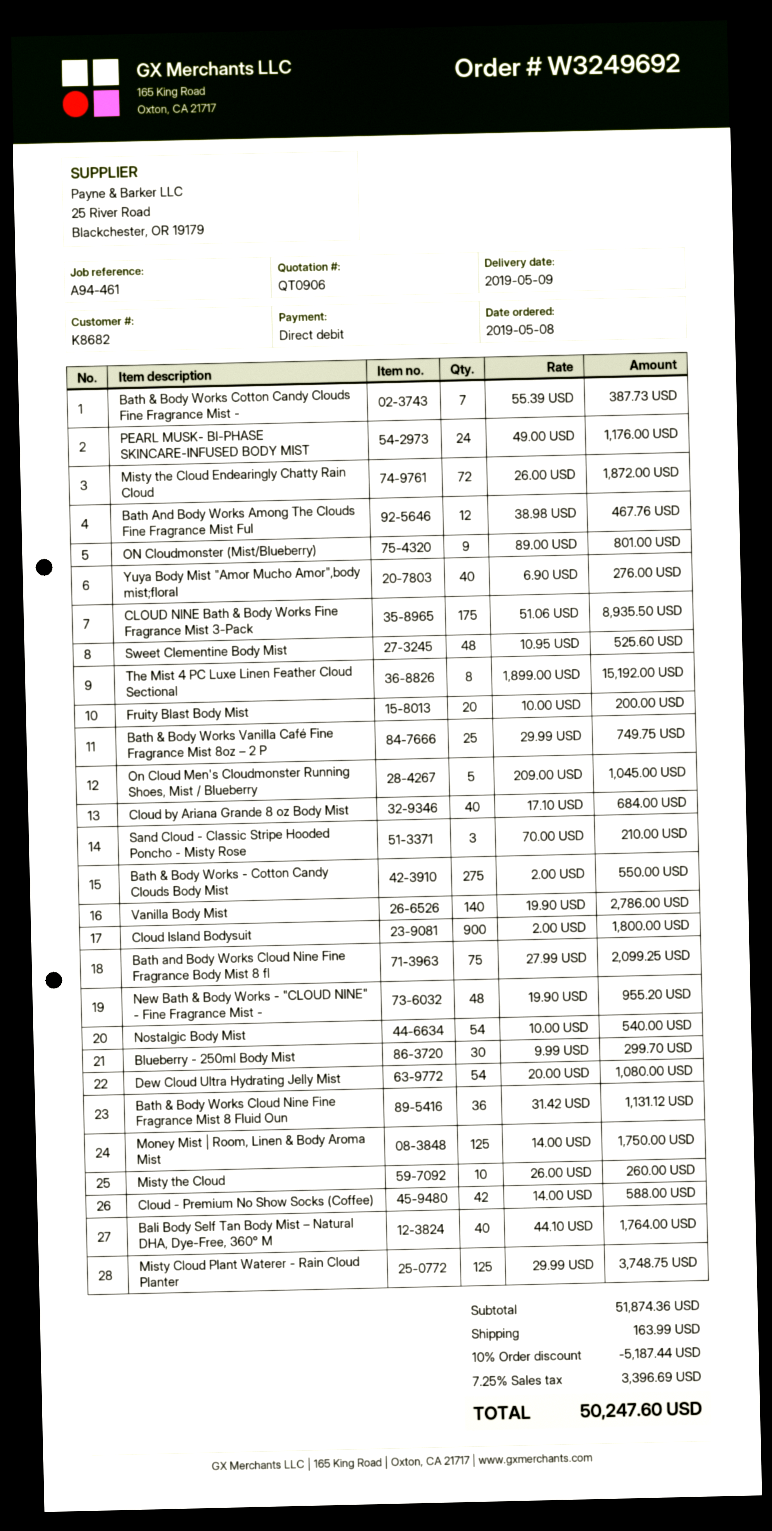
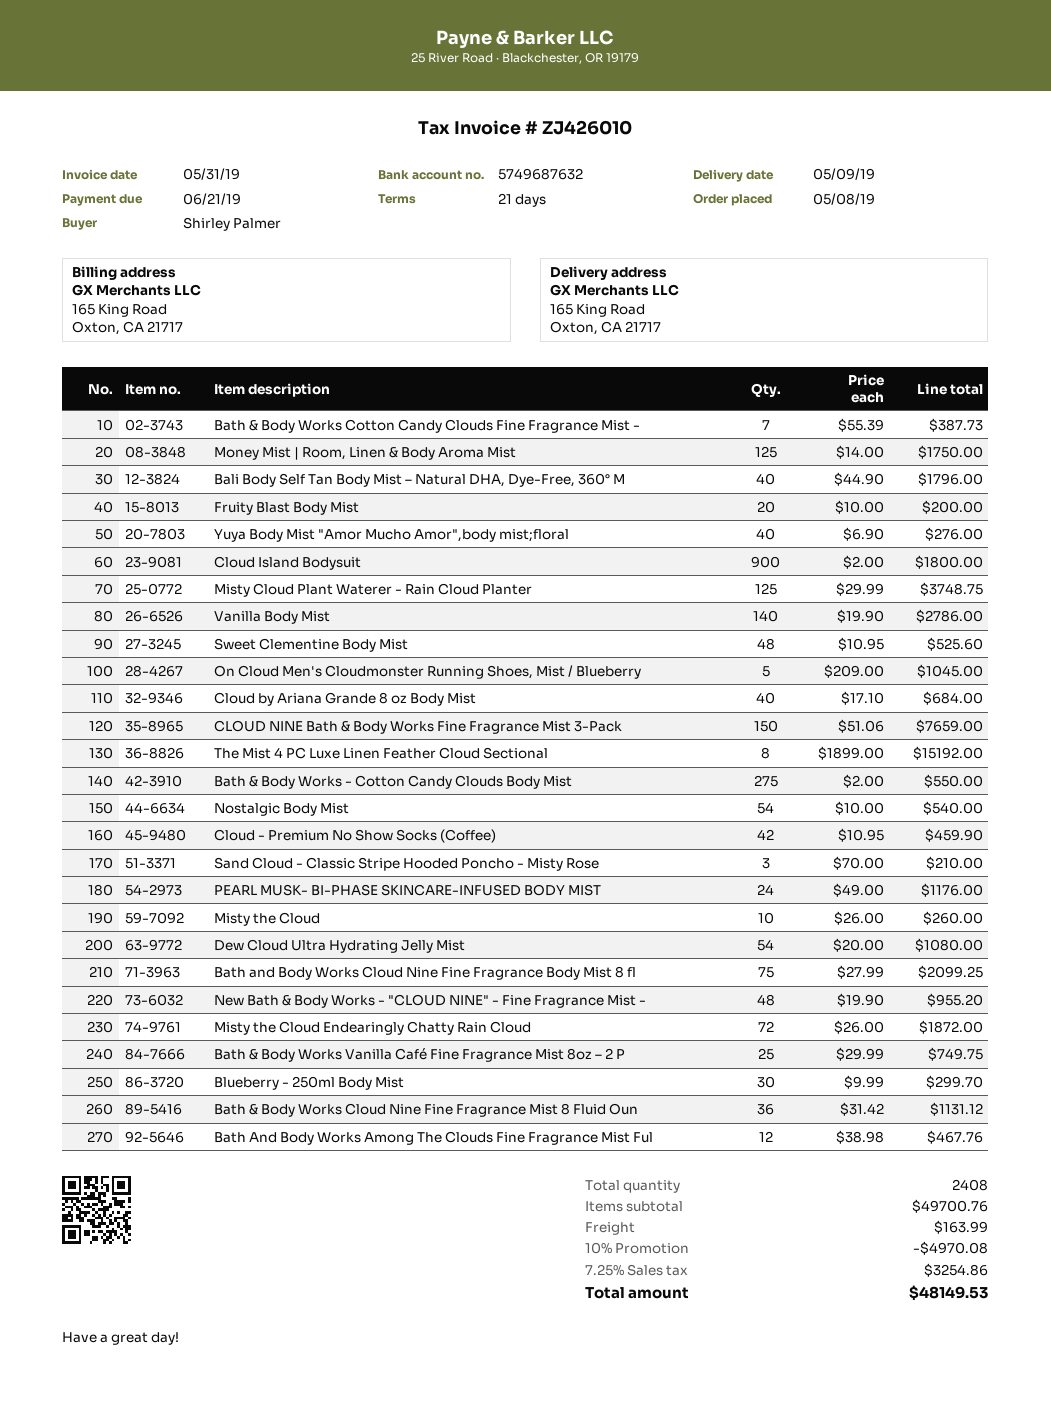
ON Cloudmonster (Mist/Blueberry): 9 x 89.00 = 801.00 -> none
CLOUD NINE Bath & Body Works Fine Fragrance Mist 3-Pack: 175 x 51.06 = 8935.50 -> 150 x 51.06 = 7659.00
Cloud - Premium No Show Socks (Coffee): 42 x 14.00 = 588.00 -> 42 x 10.95 = 459.90
Bali Body Self Tan Body Mist – Natural DHA, Dye-Free, 360° M: 40 x 44.10 = 1764.00 -> 40 x 44.90 = 1796.00
subtotal: 51874.36 -> 49700.76
discount: 10% = 5187.44 -> 10% = 4970.08
tax: 7.25% = 3396.69 -> 7.25% = 3254.86
total: 50247.60 -> 48149.53

